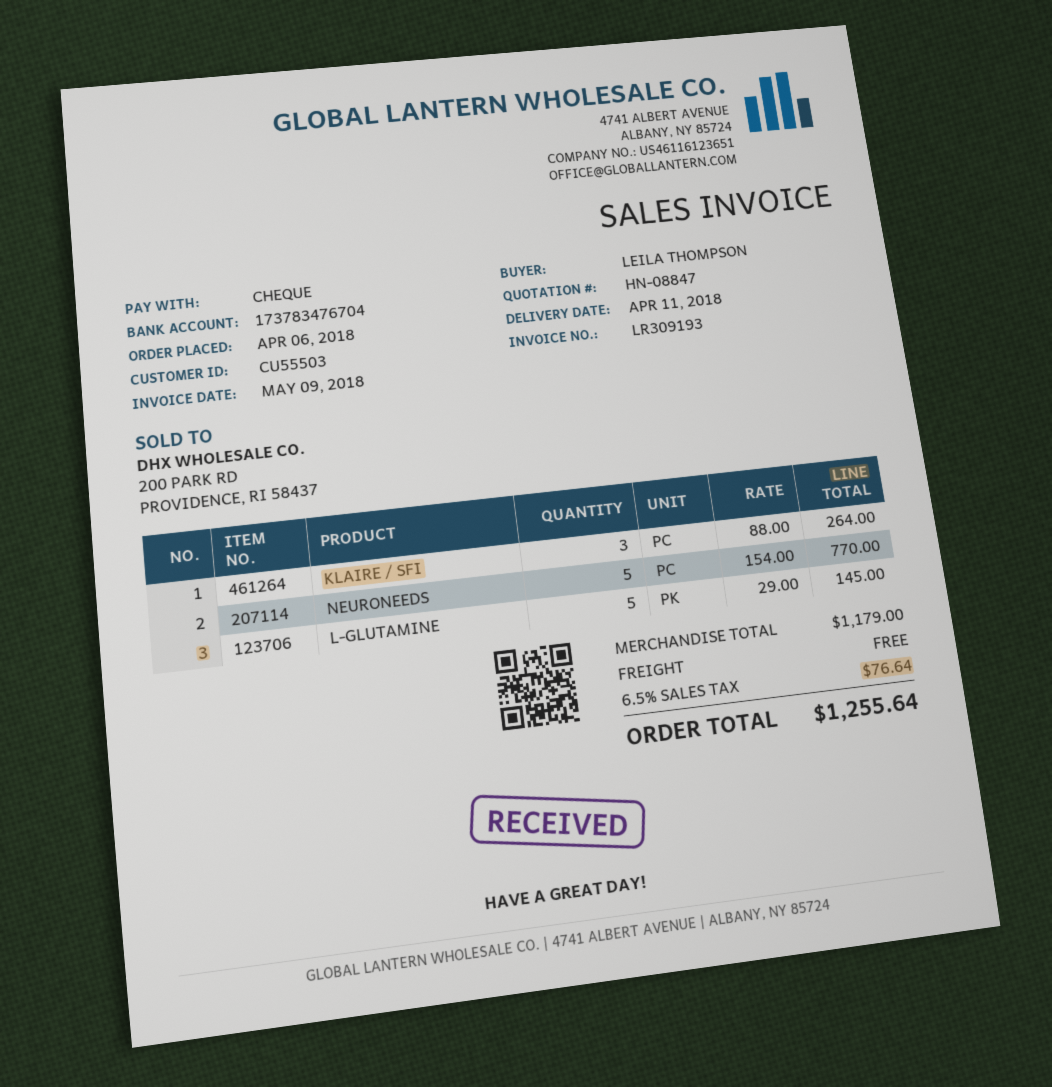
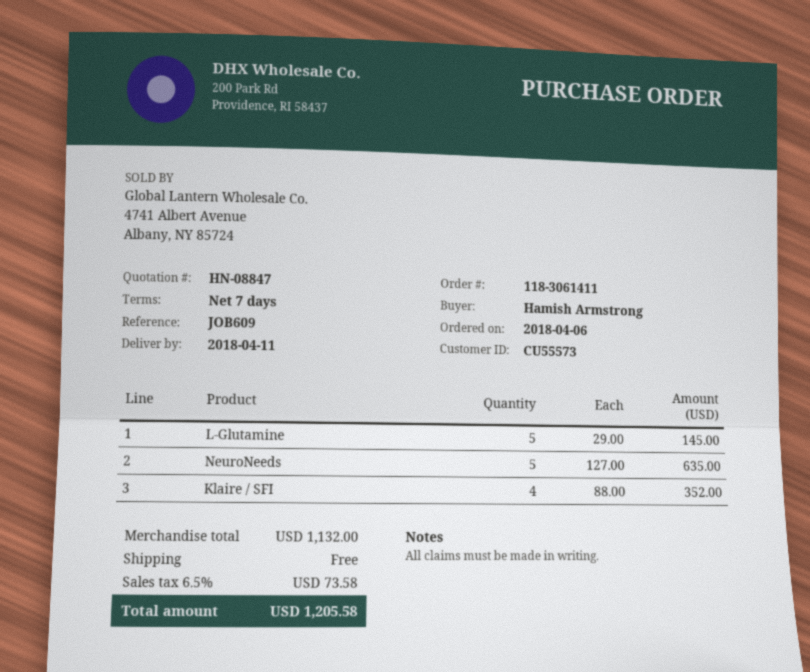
customer number: CU55503 -> CU55573
ordered by: LEILA THOMPSON -> Hamish Armstrong
KLAIRE / SFI: 3 x 88.00 = 264.00 -> 4 x 88.00 = 352.00
NEURONEEDS: 5 x 154.00 = 770.00 -> 5 x 127.00 = 635.00
subtotal: 1179.00 -> 1132.00
tax: 6.5% = 76.64 -> 6.5% = 73.58
total: 1255.64 -> 1205.58

